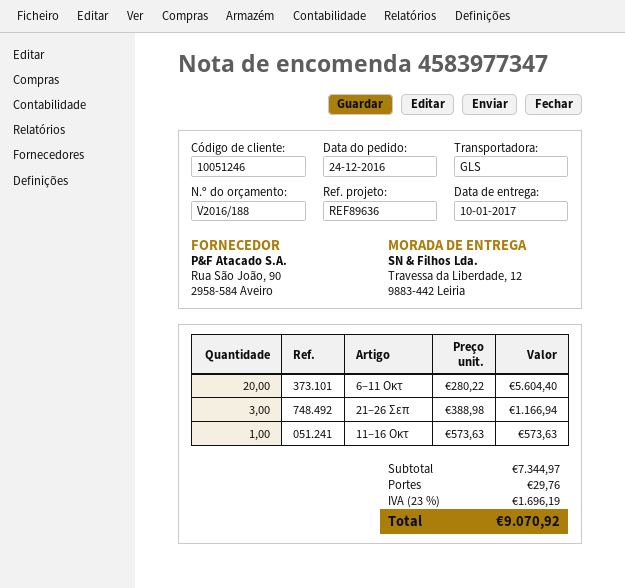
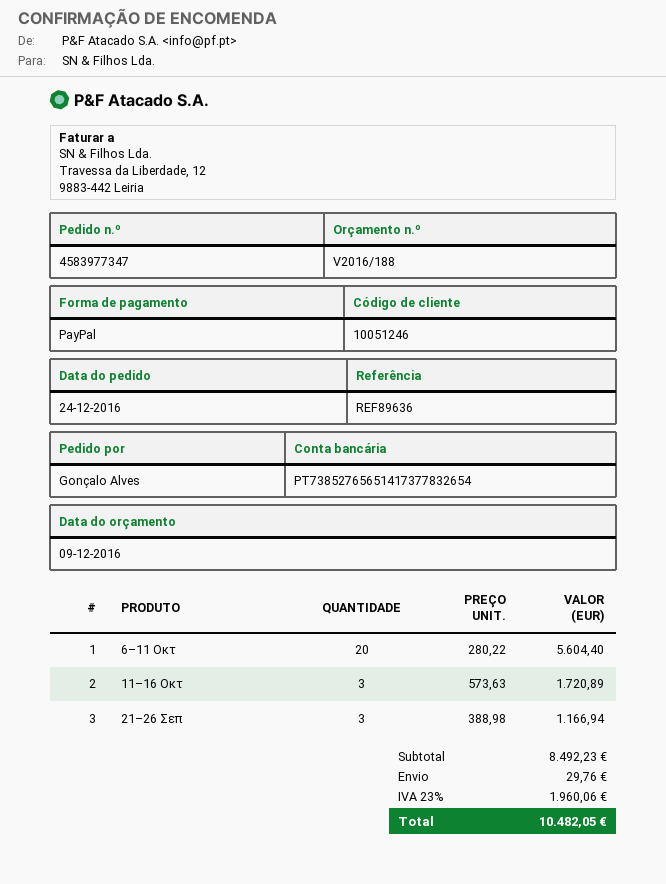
11–16 Οκτ: 1 x 573.63 = 573.63 -> 3 x 573.63 = 1720.89
subtotal: 7344.97 -> 8492.23
tax: 23% = 1696.19 -> 23% = 1960.06
total: 9070.92 -> 10482.05

